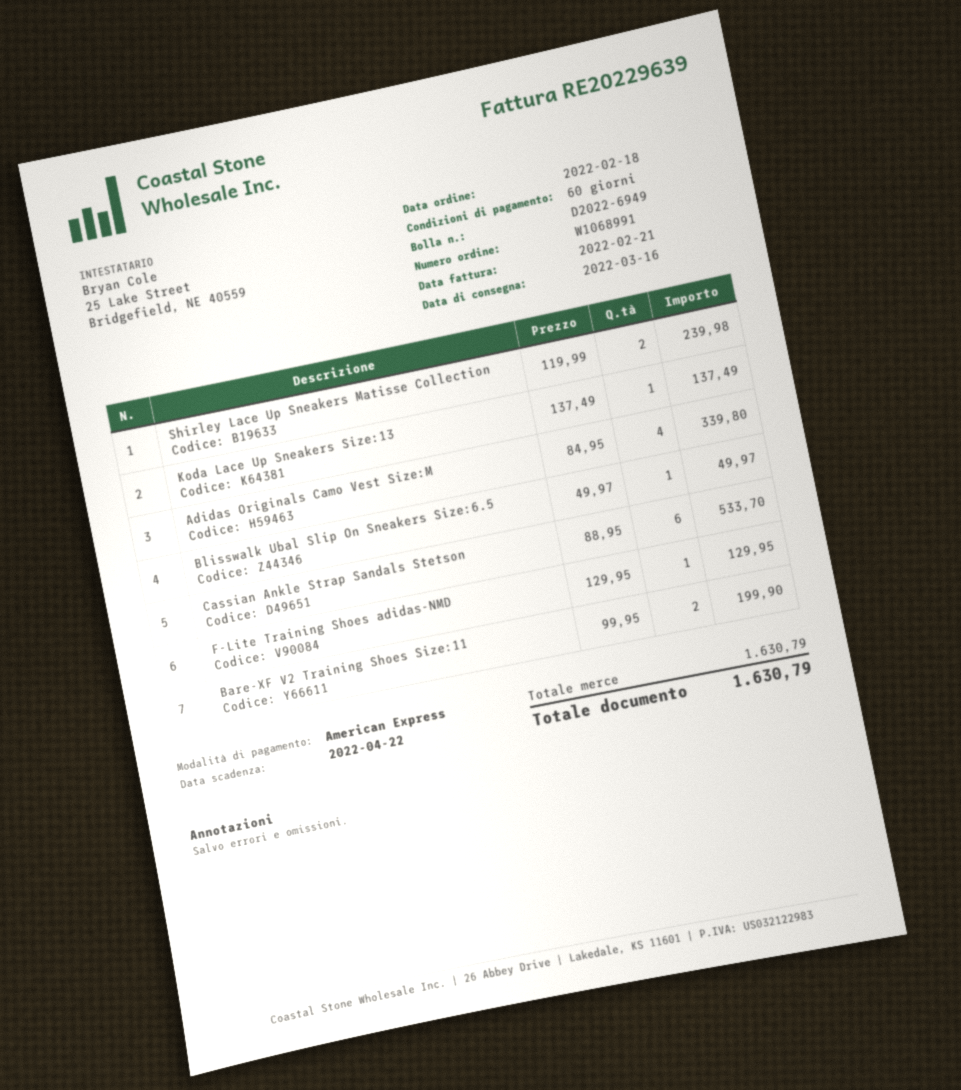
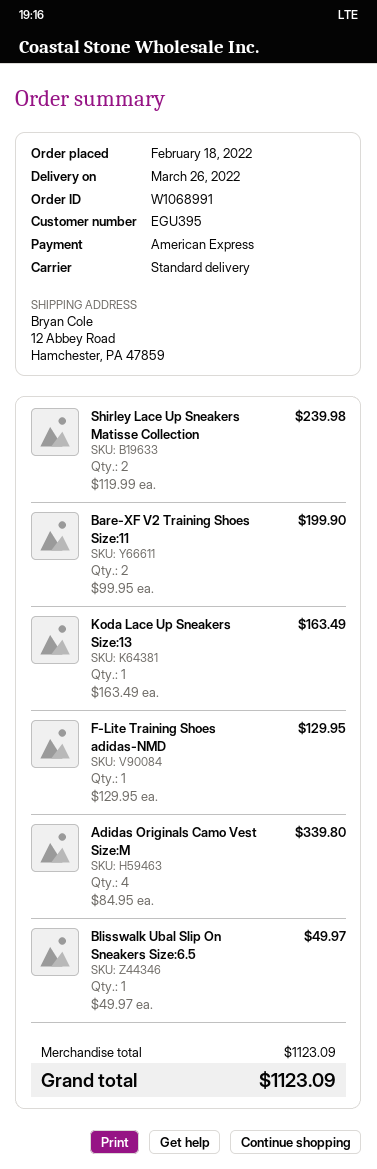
delivery date: 2022-03-16 -> 2022-03-26
Koda Lace Up Sneakers Size:13: 1 x 137.49 = 137.49 -> 1 x 163.49 = 163.49
Cassian Ankle Strap Sandals Stetson: 6 x 88.95 = 533.70 -> none
subtotal: 1630.79 -> 1123.09
total: 1630.79 -> 1123.09

